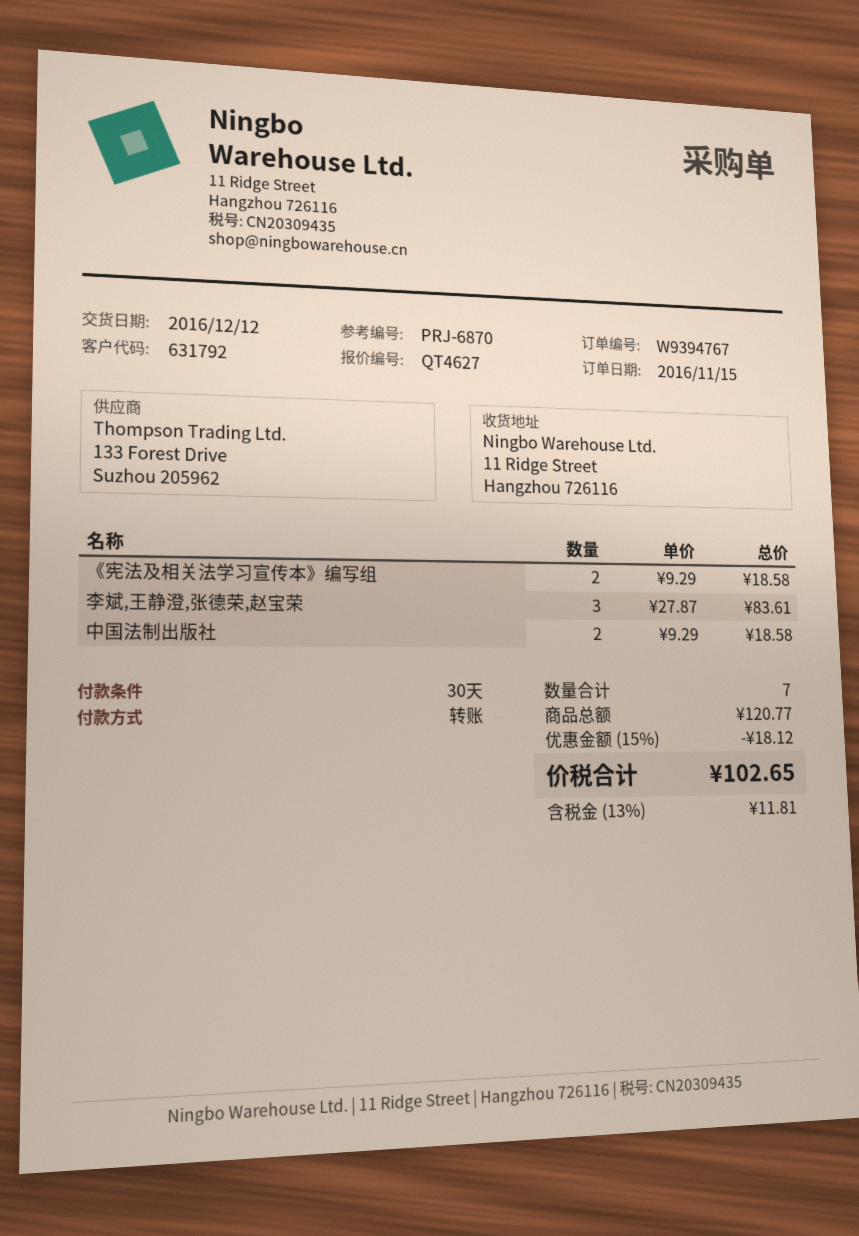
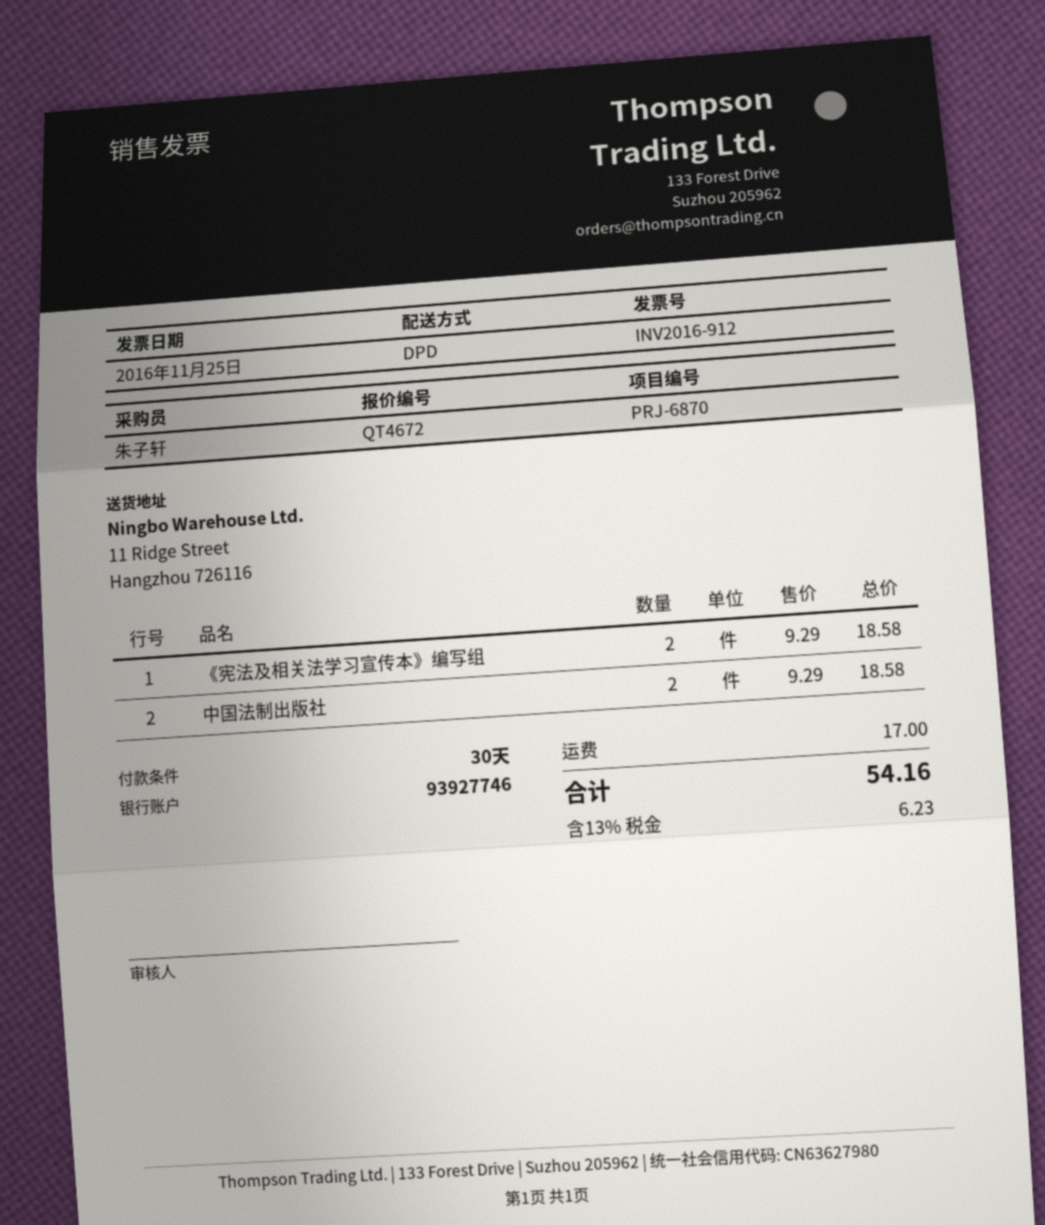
quote number: QT4627 -> QT4672
李斌,王静澄,张德荣,赵宝荣: 3 x 27.87 = 83.61 -> none
discount: 15% = 18.12 -> none
shipping: none -> 17.00
tax: 13% = 11.81 -> 13% = 6.23
total: 102.65 -> 54.16

